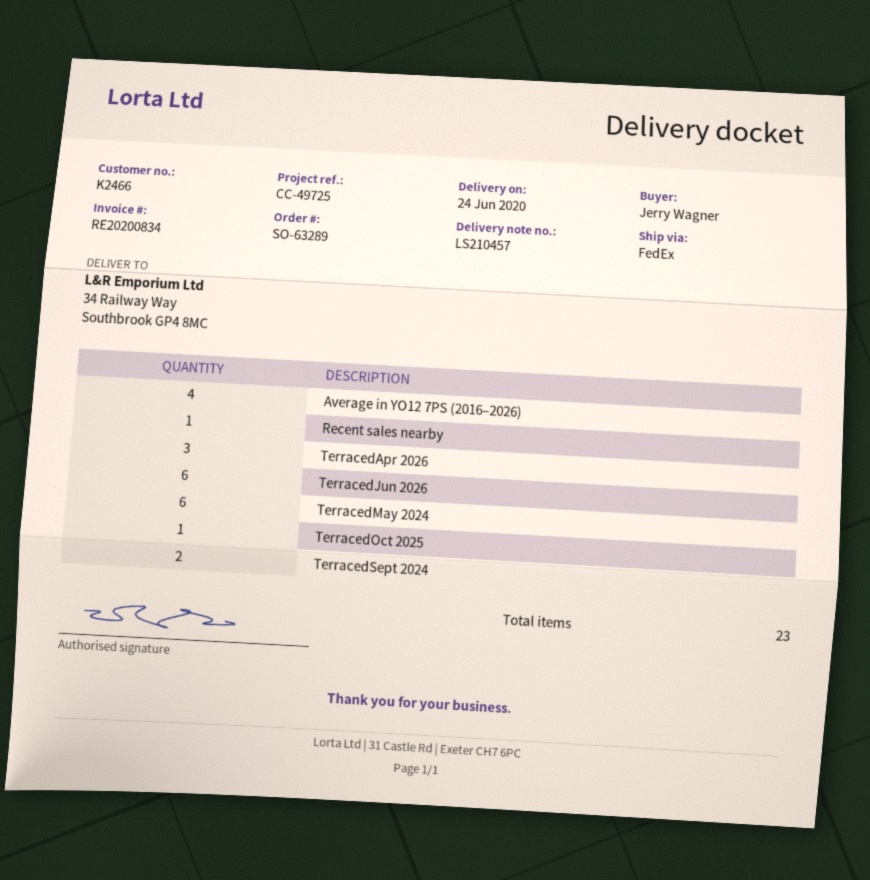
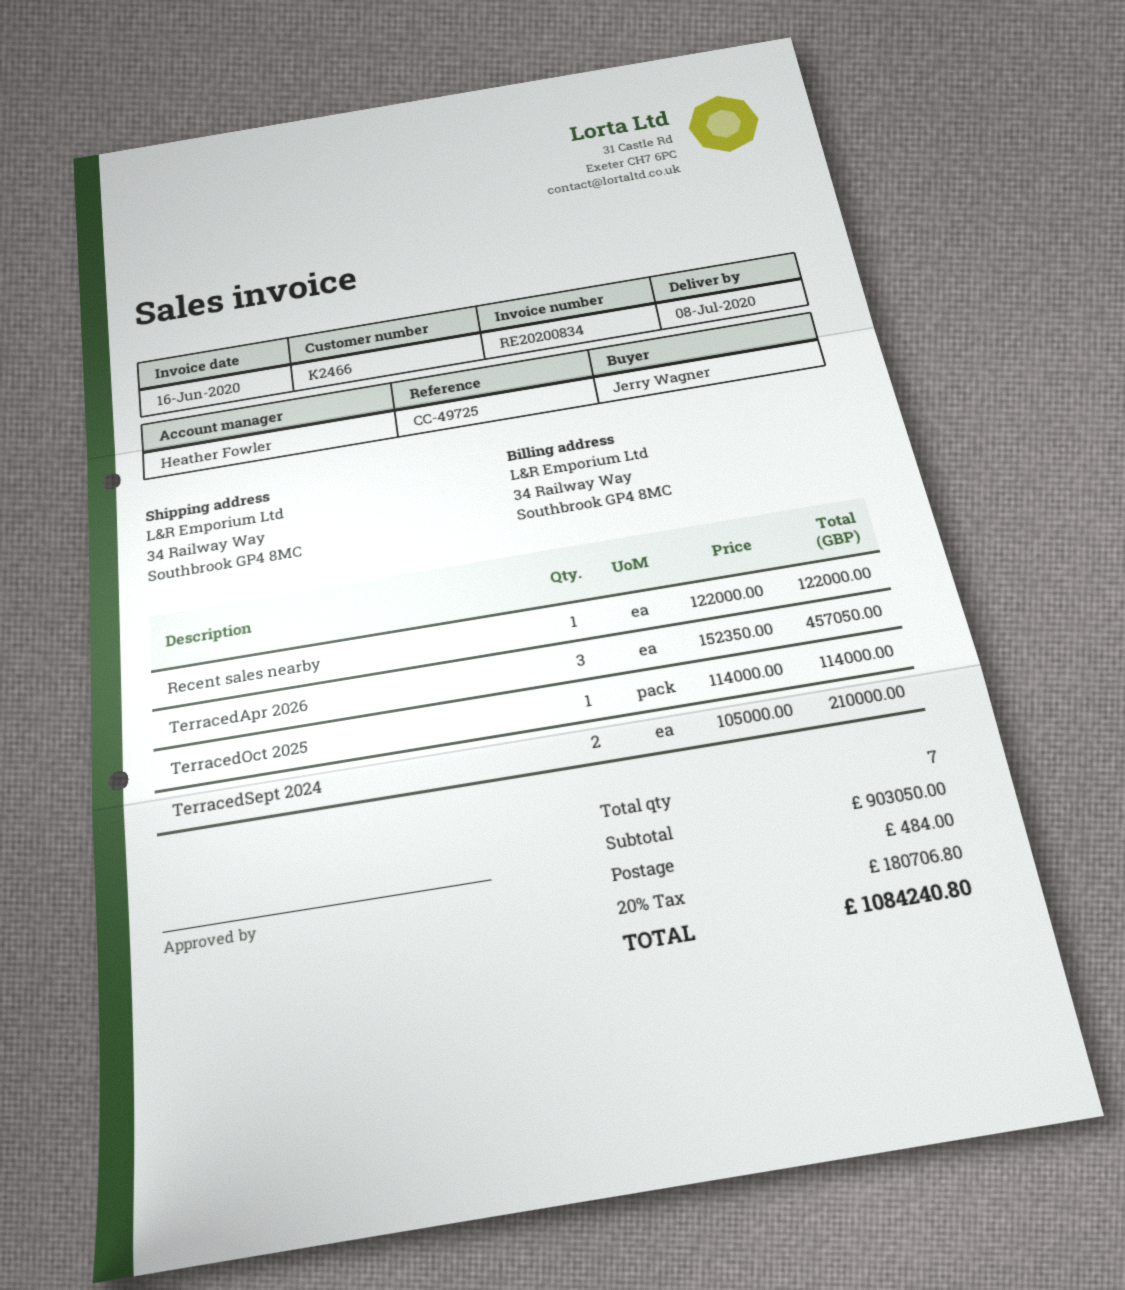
delivery date: 2020-06-24 -> 2020-07-08
Average in YO12 7PS (2016–2026): 4 -> none
TerracedJun 2026: 6 -> none
TerracedMay 2024: 6 -> none
total quantity: 23 -> 7

